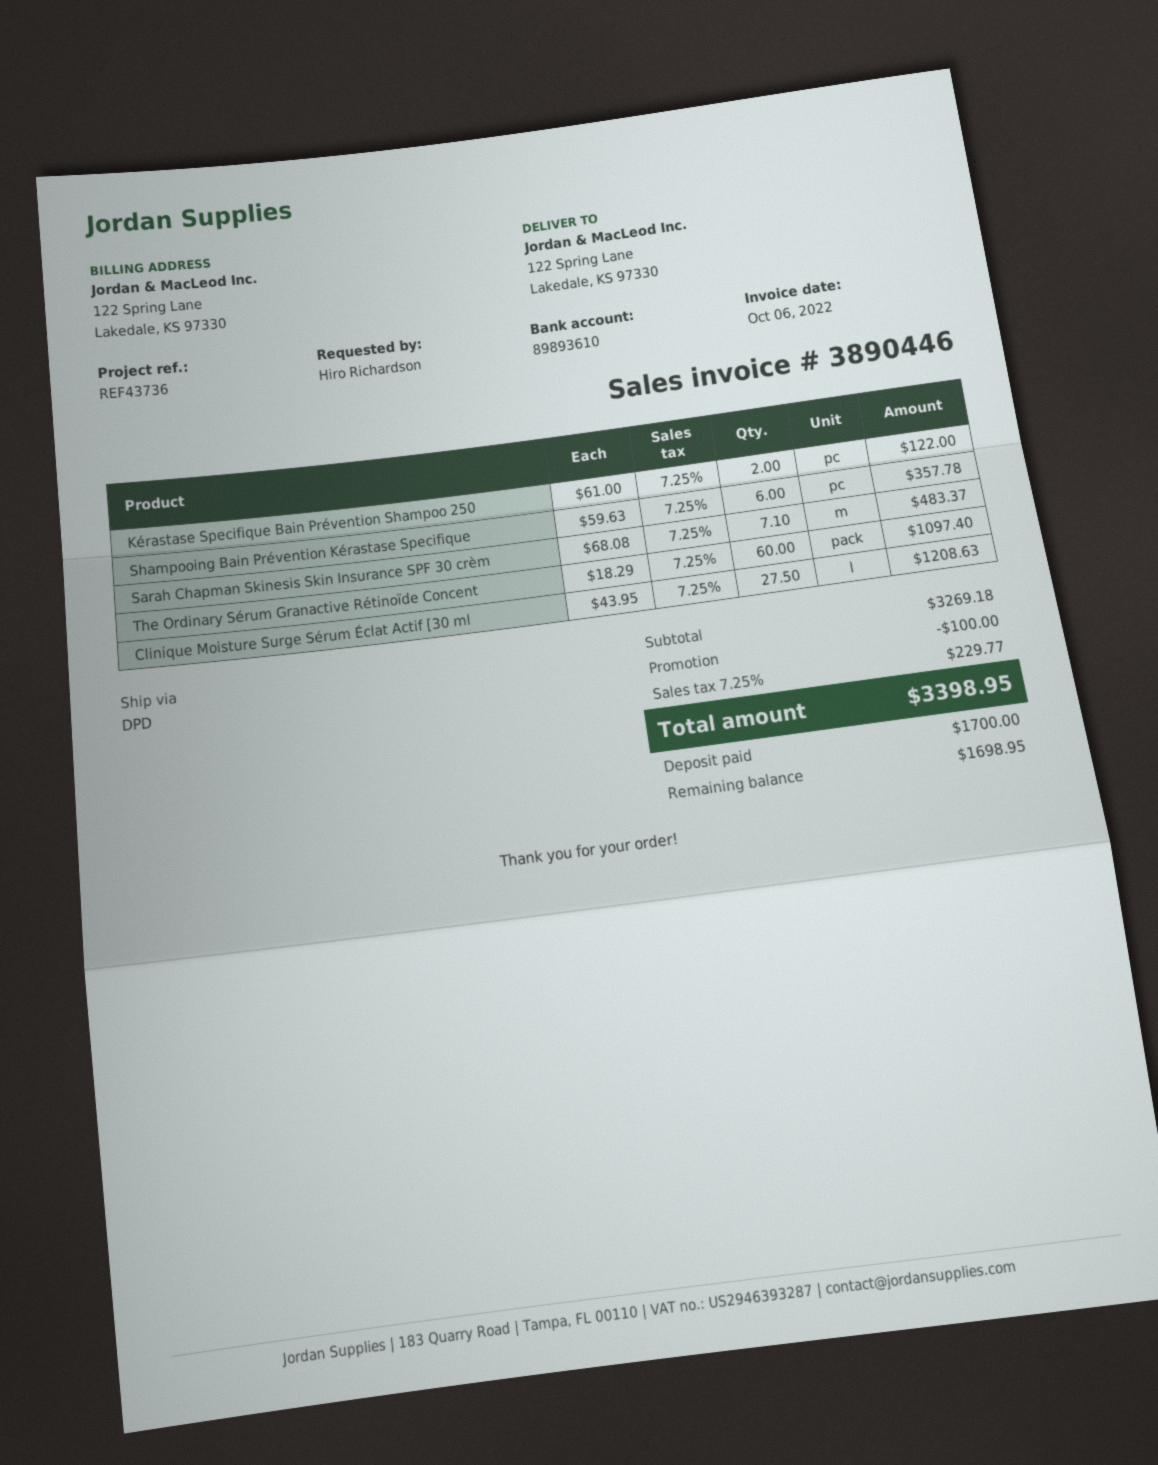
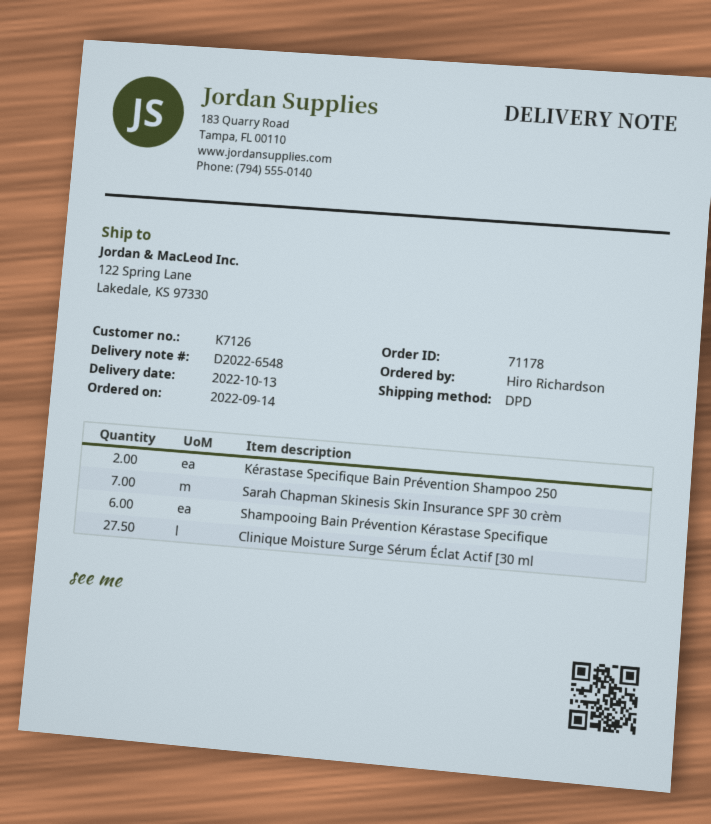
Sarah Chapman Skinesis Skin Insurance SPF 30 crèm: 7.1 -> 7
The Ordinary Sérum Granactive Rétinoïde Concent: 60 -> none

